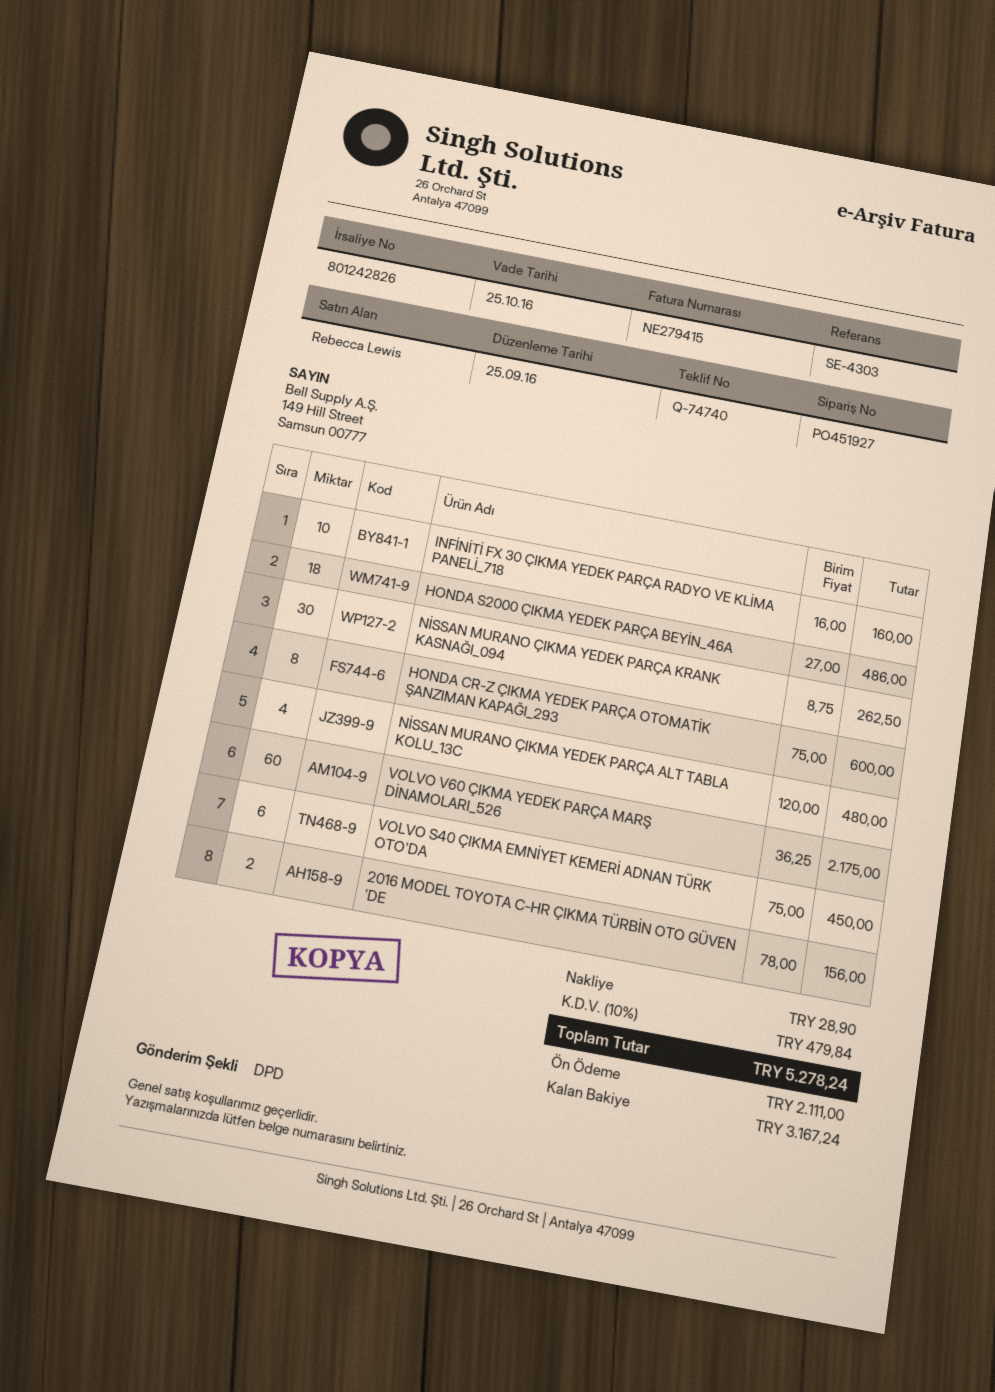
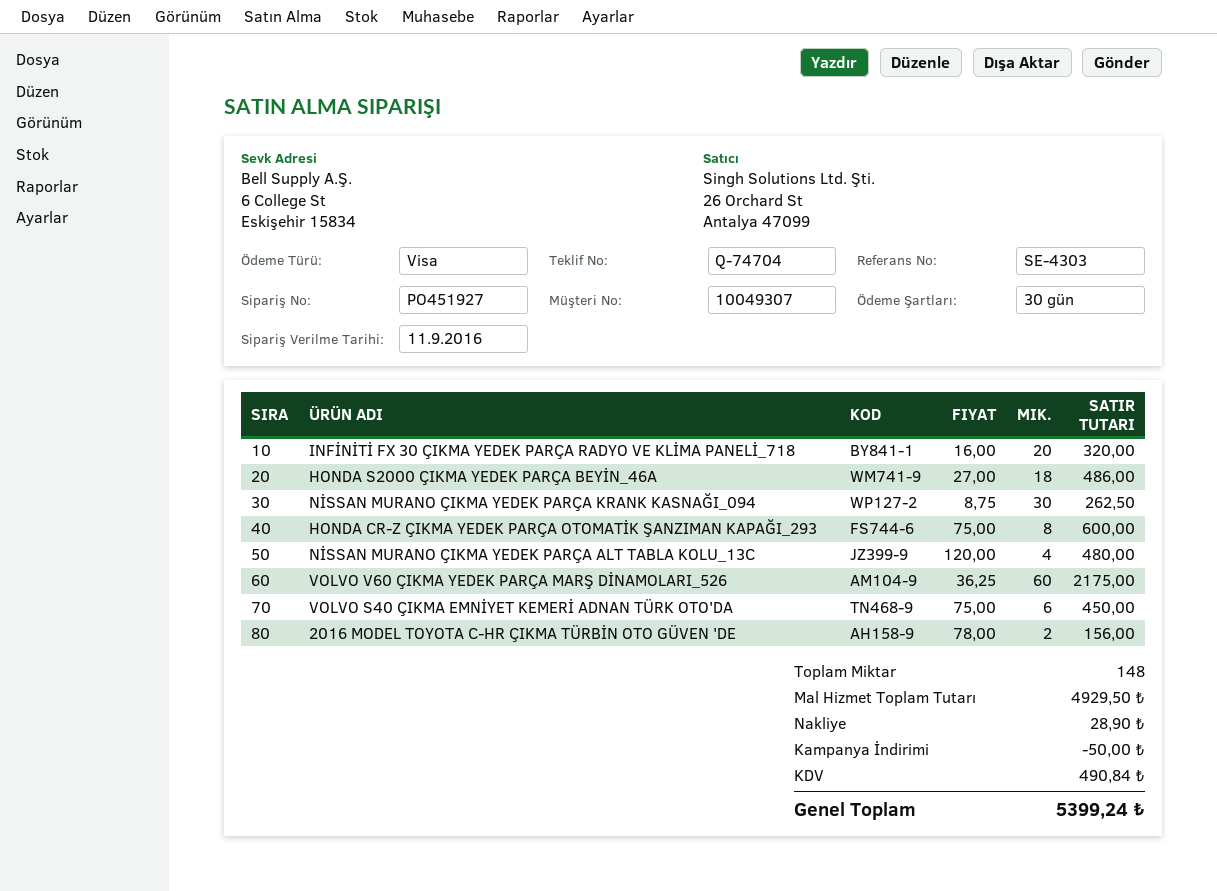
quote number: Q-74740 -> Q-74704
INFİNİTİ FX 30 ÇIKMA YEDEK PARÇA RADYO VE KLİMA PANELİ_718: 10 x 16.00 = 160.00 -> 20 x 16.00 = 320.00
discount: none -> 50.00
tax: 479.84 -> 490.84
total: 5278.24 -> 5399.24

